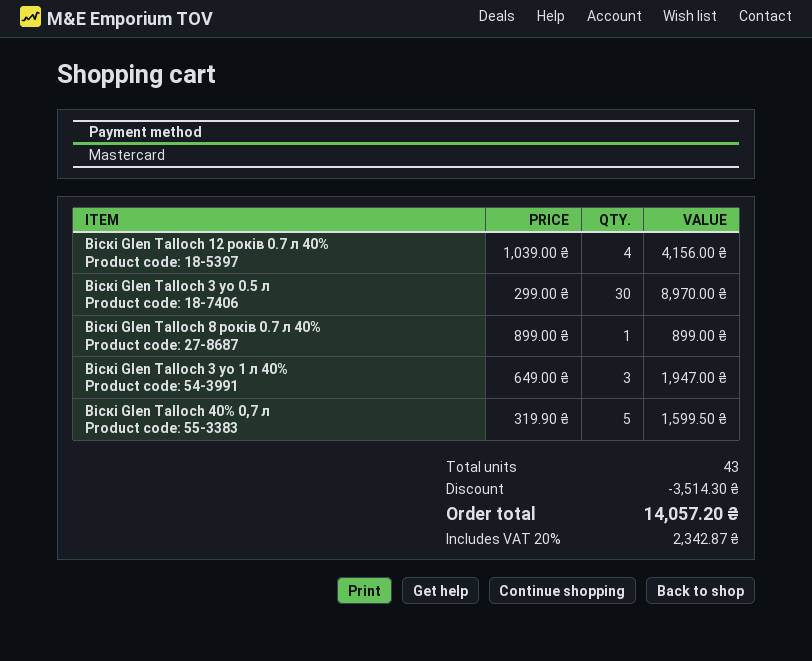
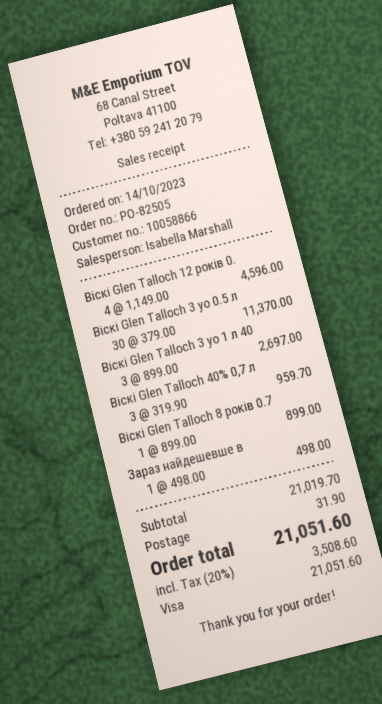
payment method: Mastercard -> Visa
Віскі Glen Talloch 12 років 0.7 л 40%: 4 x 1039.00 = 4156.00 -> 4 x 1149.00 = 4596.00
Віскі Glen Talloch 3 уо 0.5 л: 30 x 299.00 = 8970.00 -> 30 x 379.00 = 11370.00
Віскі Glen Talloch 3 уо 1 л 40%: 3 x 649.00 = 1947.00 -> 3 x 899.00 = 2697.00
Віскі Glen Talloch 40% 0,7 л: 5 x 319.90 = 1599.50 -> 3 x 319.90 = 959.70
Зараз найдешевше в: none -> 1 x 498.00 = 498.00
discount: 3514.30 -> none
shipping: none -> 31.90
tax: 20% = 2342.87 -> 20% = 3508.60
total: 14057.20 -> 21051.60

